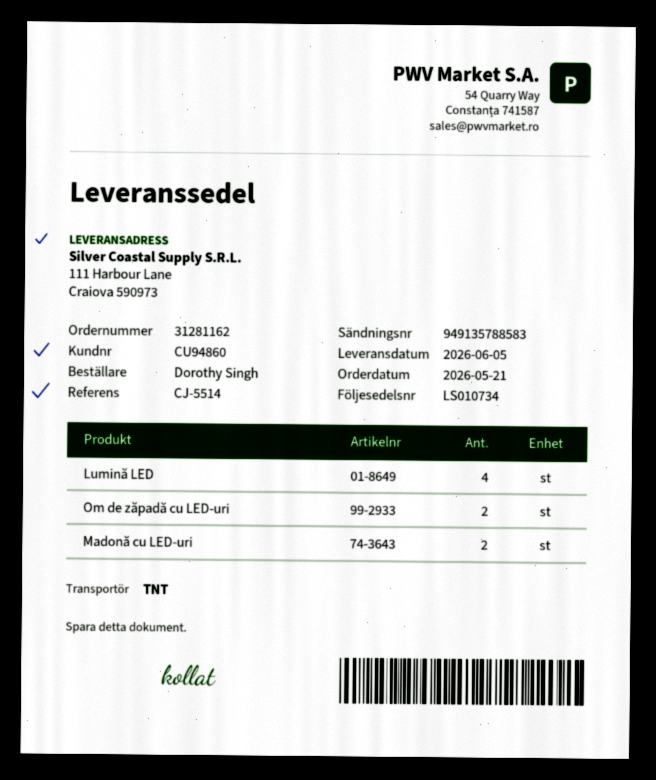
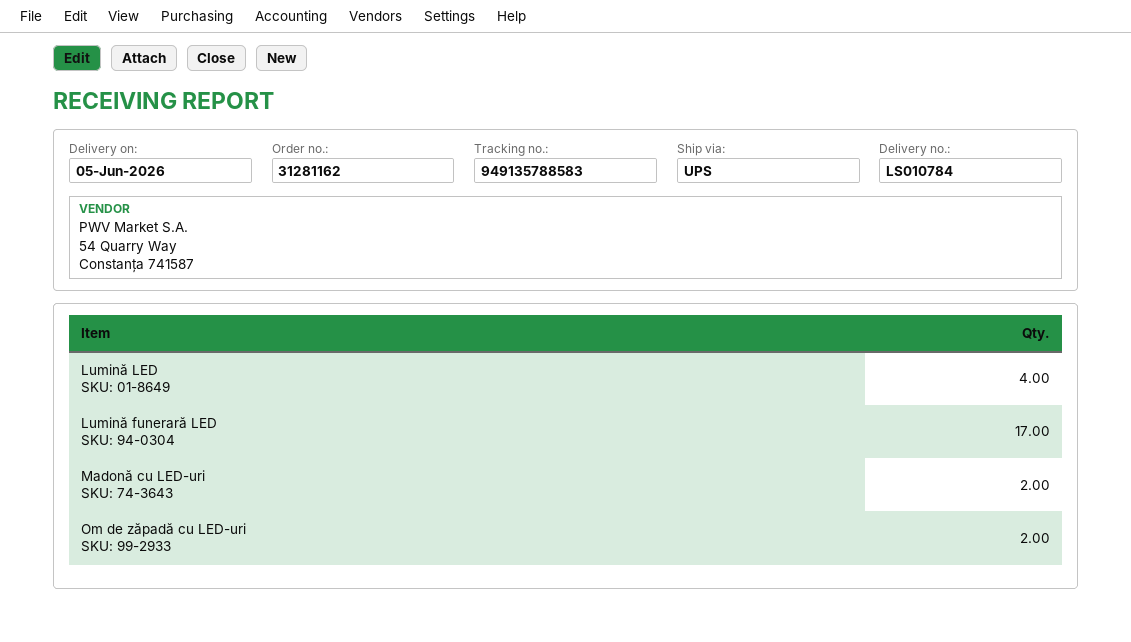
delivery note number: LS010734 -> LS010784
shipping method: TNT -> UPS
Lumină funerară LED: none -> 17

